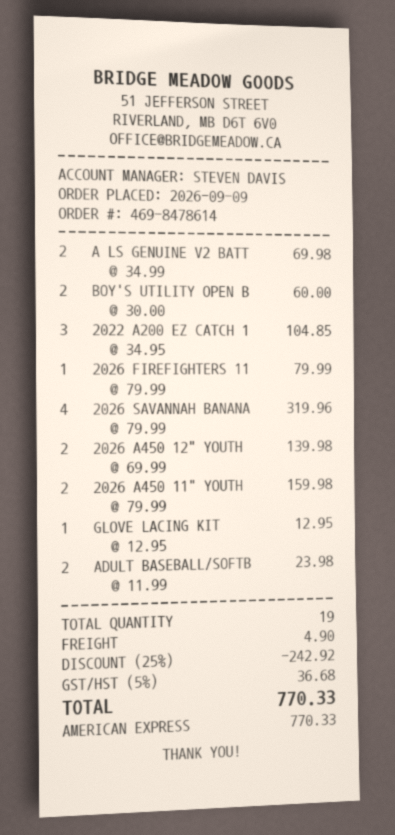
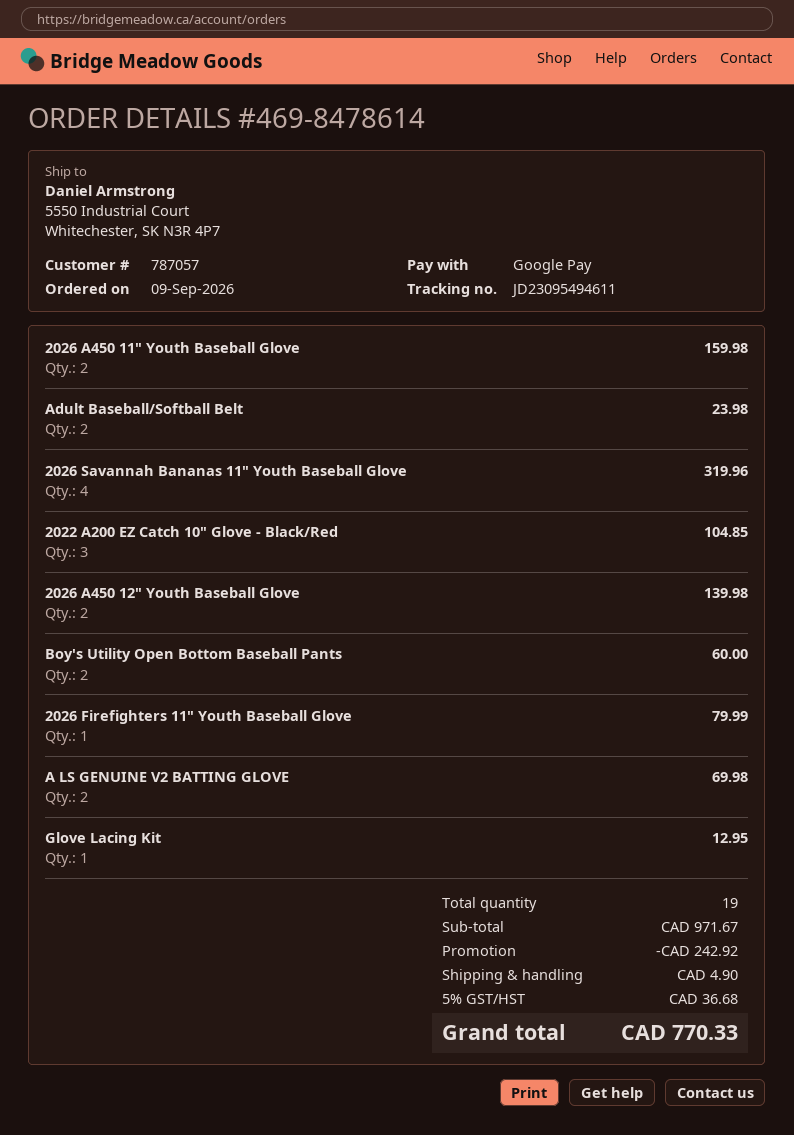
payment method: American Express -> Google Pay

